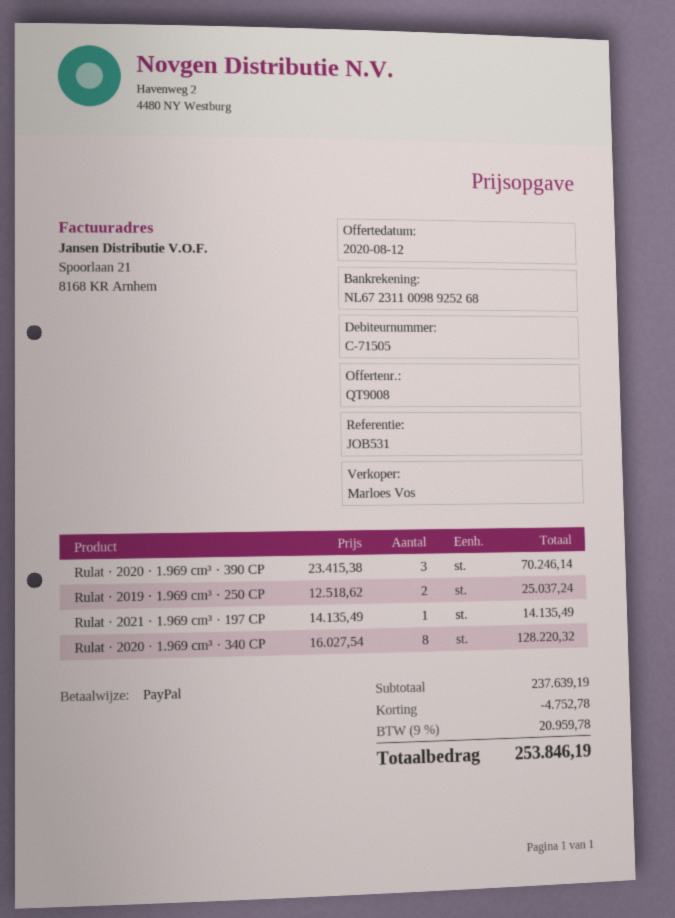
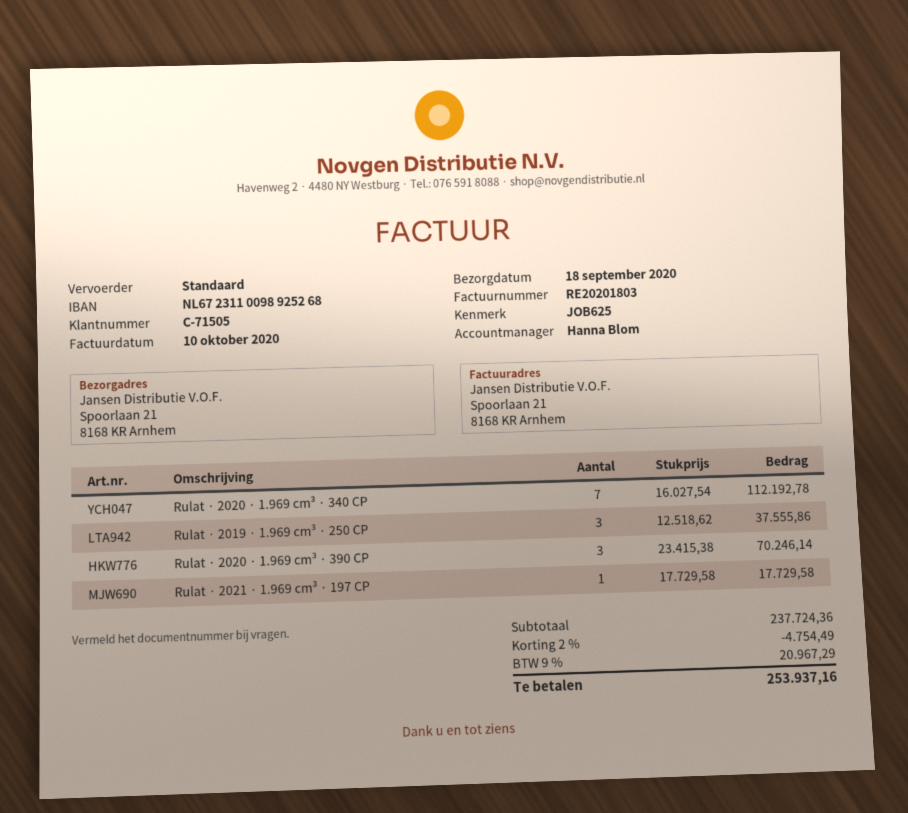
reference: JOB531 -> JOB625
sales rep: Marloes Vos -> Hanna Blom
Rulat · 2019 · 1.969 cm³ · 250 CP: 2 x 12518.62 = 25037.24 -> 3 x 12518.62 = 37555.86
Rulat · 2021 · 1.969 cm³ · 197 CP: 1 x 14135.49 = 14135.49 -> 1 x 17729.58 = 17729.58
Rulat · 2020 · 1.969 cm³ · 340 CP: 8 x 16027.54 = 128220.32 -> 7 x 16027.54 = 112192.78
subtotal: 237639.19 -> 237724.36
discount: 4752.78 -> 4754.49
tax: 9% = 20959.78 -> 9% = 20967.29
total: 253846.19 -> 253937.16

